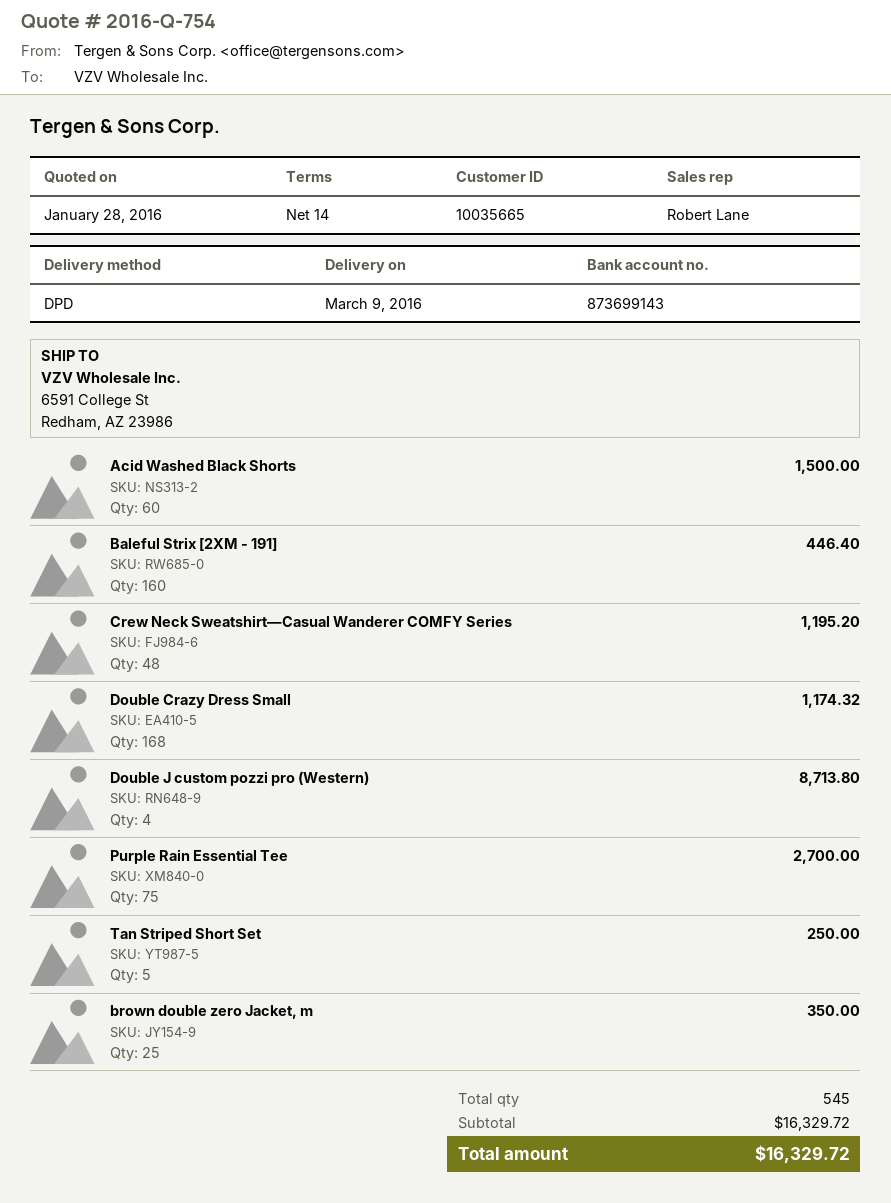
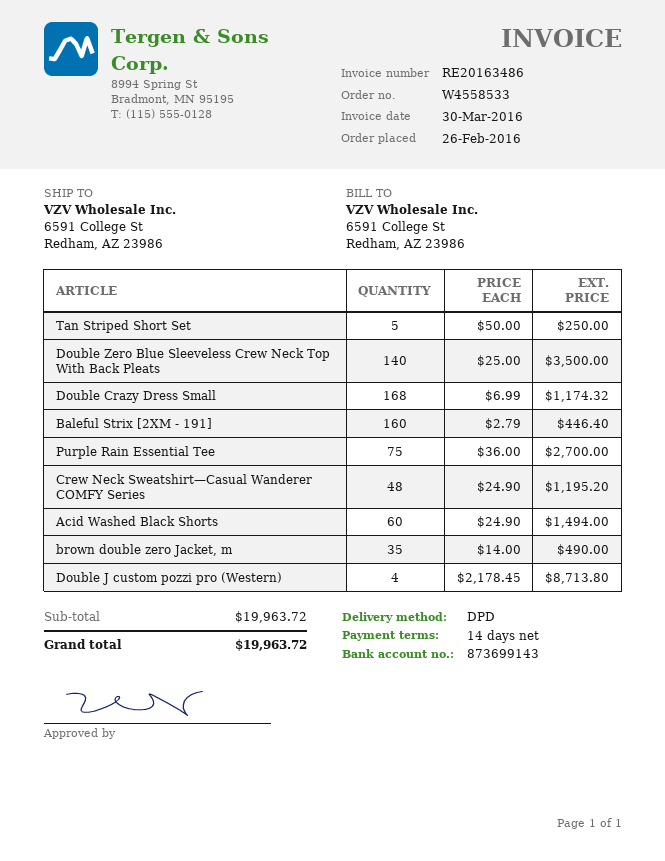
Acid Washed Black Shorts: 60 for 1500.00 -> 60 for 1494.00
brown double zero Jacket, m: 25 for 350.00 -> 35 for 490.00
Double Zero Blue Sleeveless Crew Neck Top With Back Pleats: none -> 140 for 3500.00
subtotal: 16329.72 -> 19963.72
total: 16329.72 -> 19963.72

